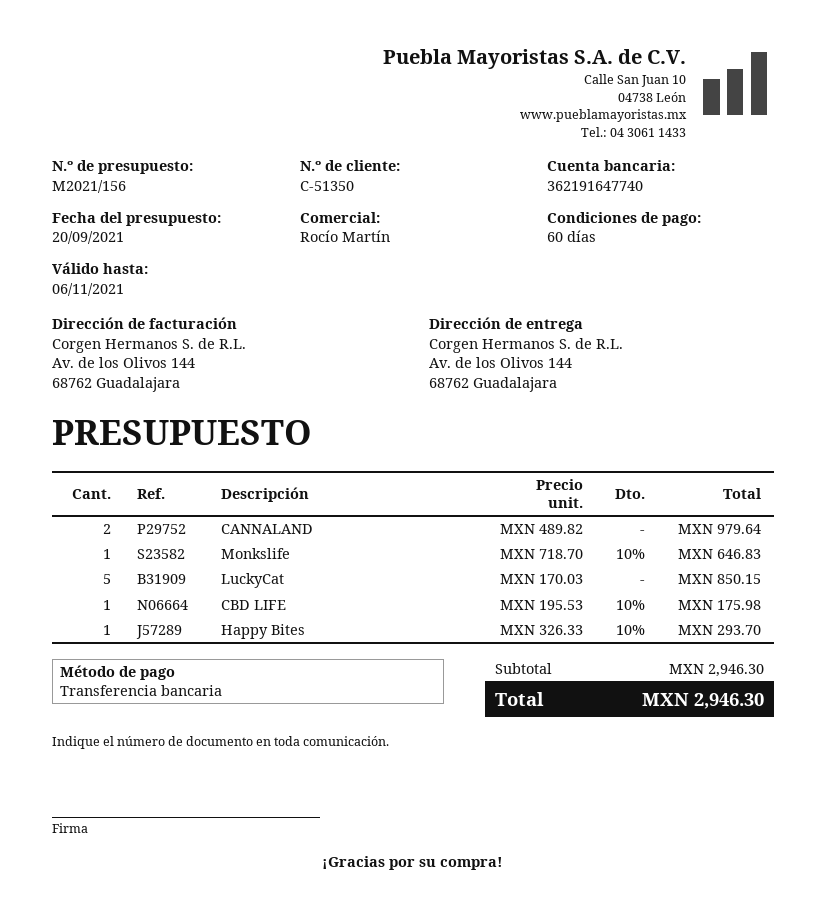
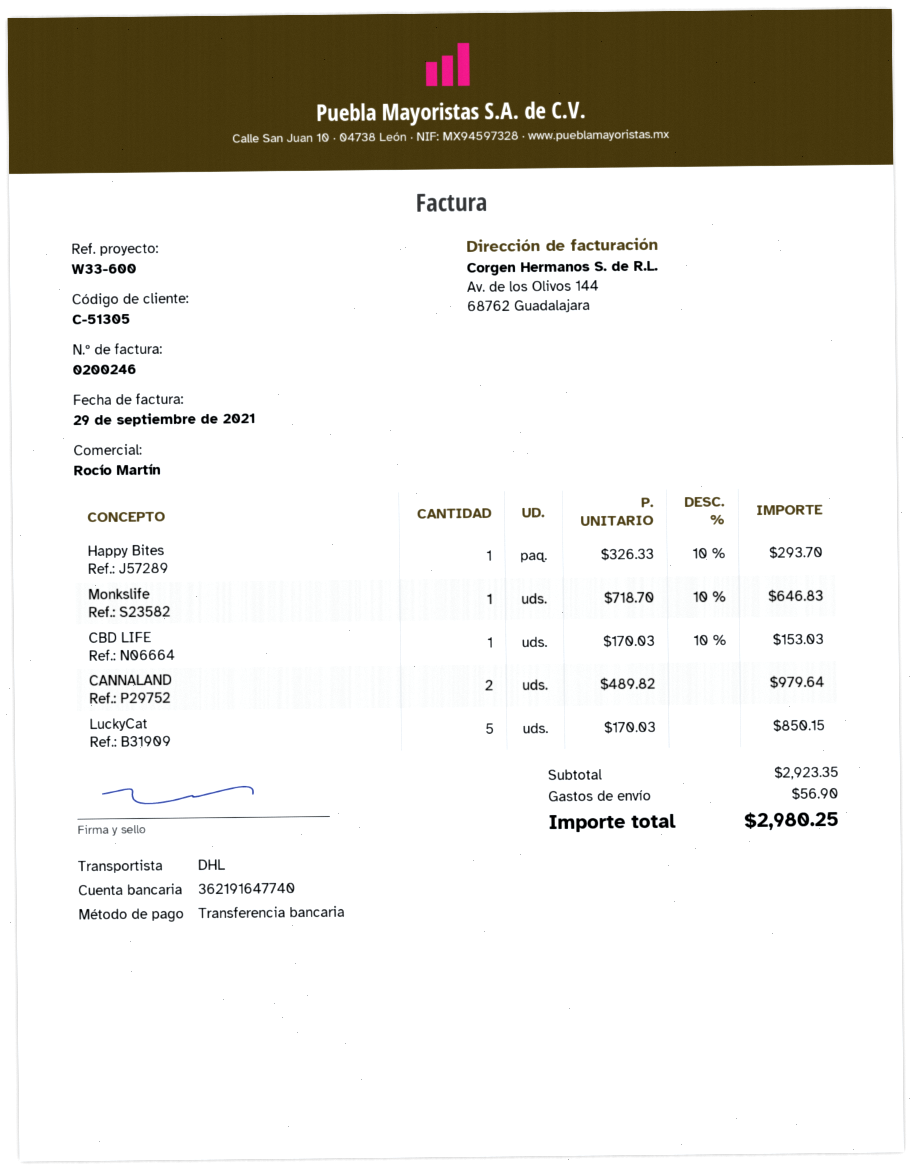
customer number: C-51350 -> C-51305
CBD LIFE: 1 x 195.53 - 10% = 175.98 -> 1 x 170.03 - 10% = 153.03
subtotal: 2946.30 -> 2923.35
shipping: none -> 56.90
total: 2946.30 -> 2980.25

